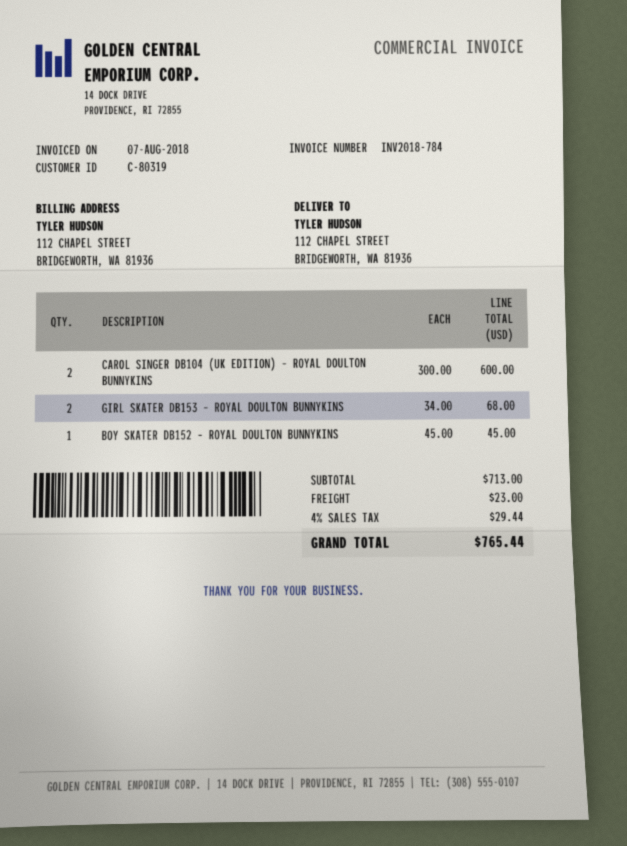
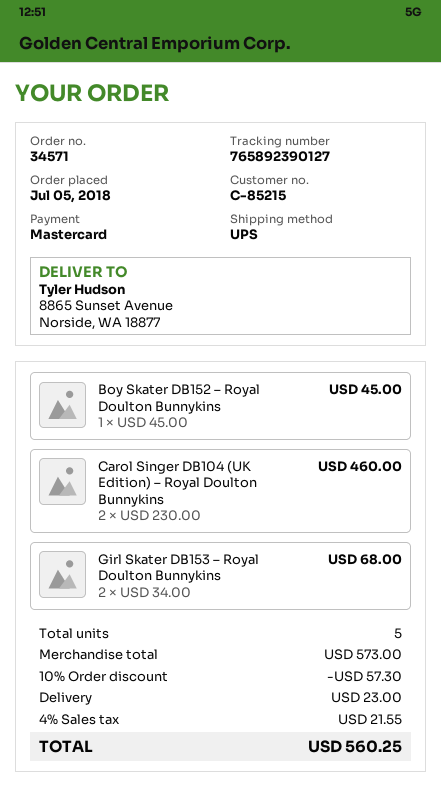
customer number: C-80319 -> C-85215
ship to: 112 CHAPEL STREET, BRIDGEWORTH, WA 81936 -> 8865 Sunset Avenue, Norside, WA 18877
CAROL SINGER DB104 (UK EDITION) – ROYAL DOULTON BUNNYKINS: 2 x 300.00 = 600.00 -> 2 x 230.00 = 460.00
subtotal: 713.00 -> 573.00
discount: none -> 10% = 57.30
tax: 4% = 29.44 -> 4% = 21.55
total: 765.44 -> 560.25

